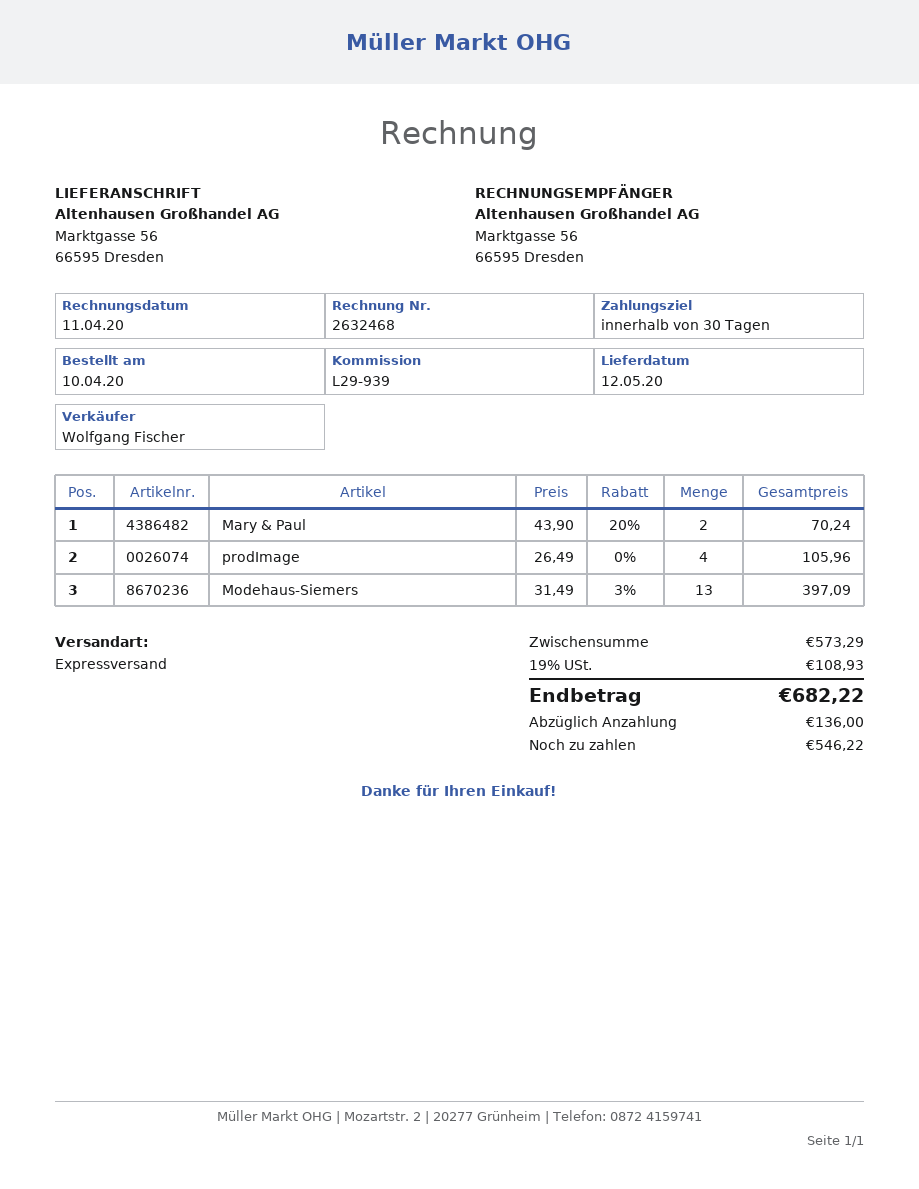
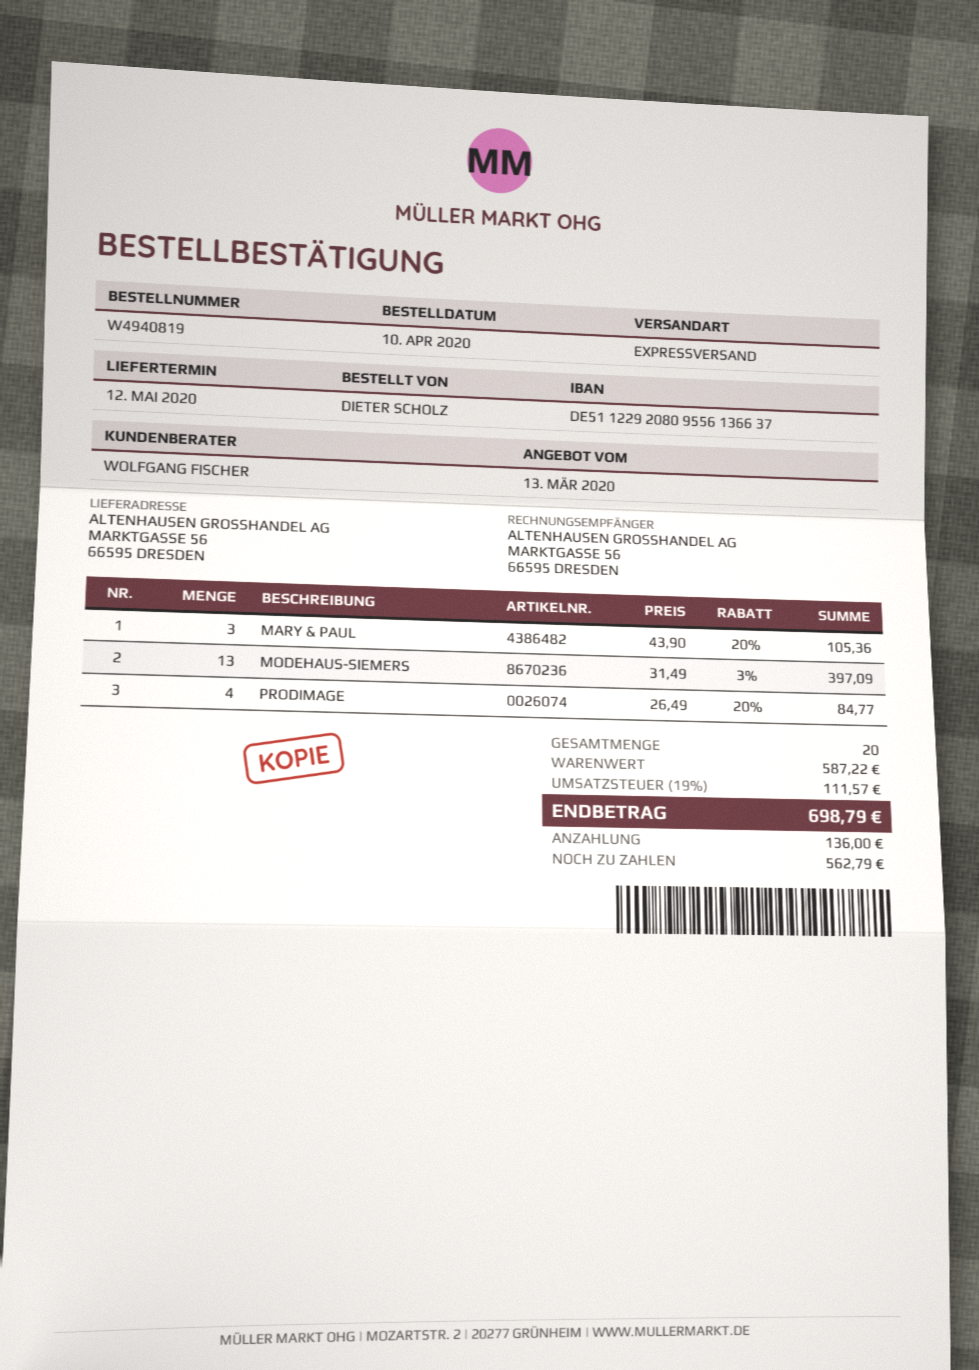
Mary & Paul: 2 x 43.90 - 20% = 70.24 -> 3 x 43.90 - 20% = 105.36
prodImage: 4 x 26.49 = 105.96 -> 4 x 26.49 - 20% = 84.77
subtotal: 573.29 -> 587.22
tax: 19% = 108.93 -> 19% = 111.57
total: 682.22 -> 698.79
balance: 546.22 -> 562.79

